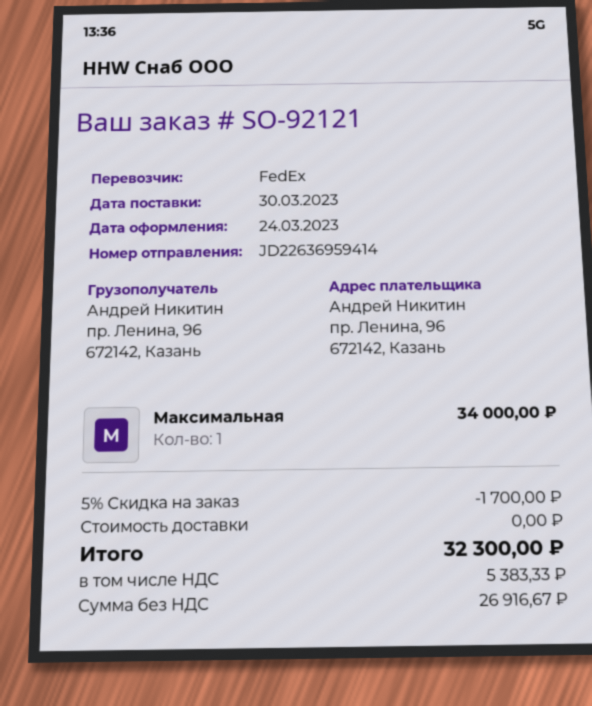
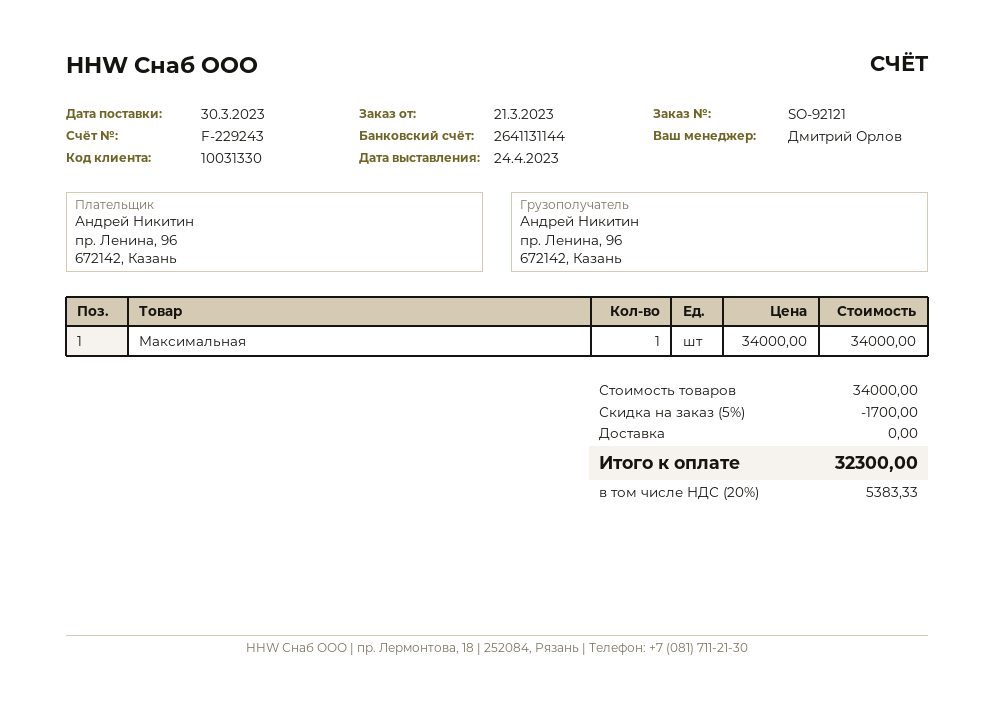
order date: 2023-03-24 -> 2023-03-21

